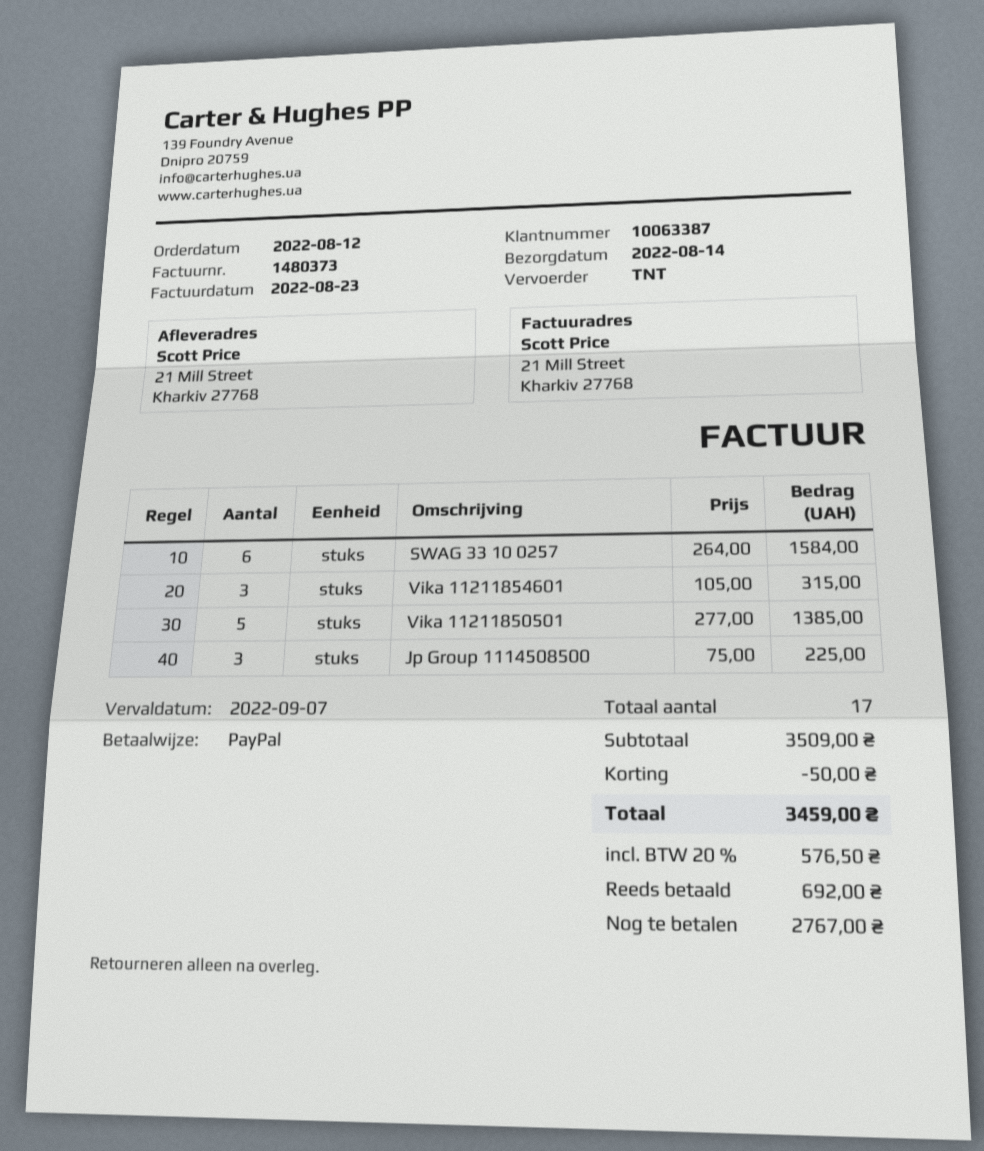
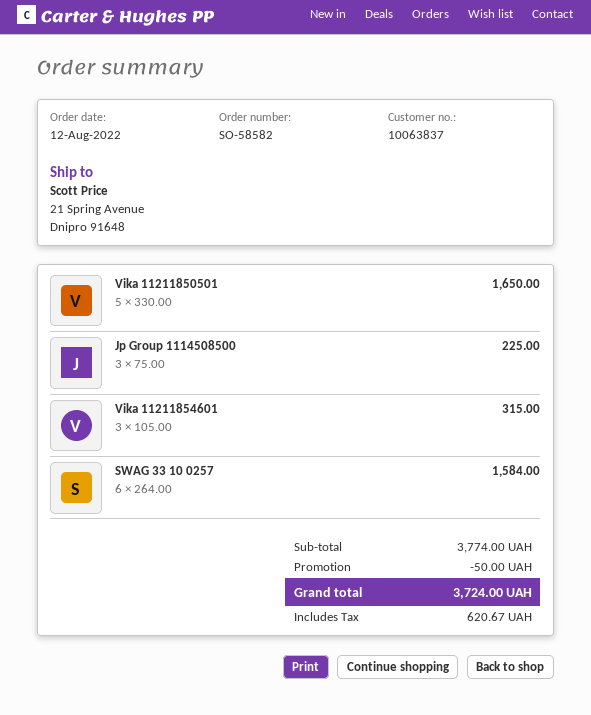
customer number: 10063387 -> 10063837
ship to: 21 Mill Street, Kharkiv 27768 -> 21 Spring Avenue, Dnipro 91648
Vika 11211850501: 5 x 277.00 = 1385.00 -> 5 x 330.00 = 1650.00
subtotal: 3509.00 -> 3774.00
tax: 576.50 -> 620.67
total: 3459.00 -> 3724.00

